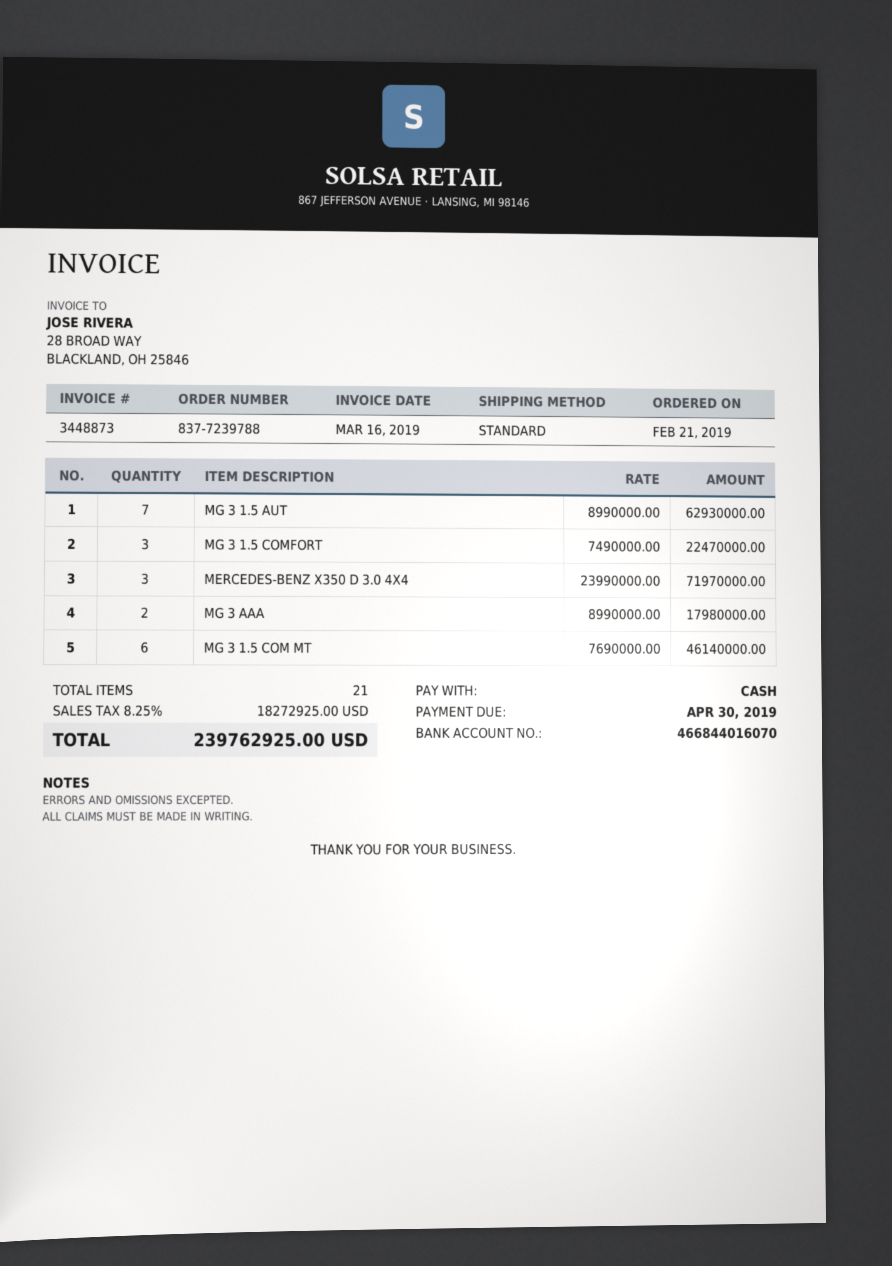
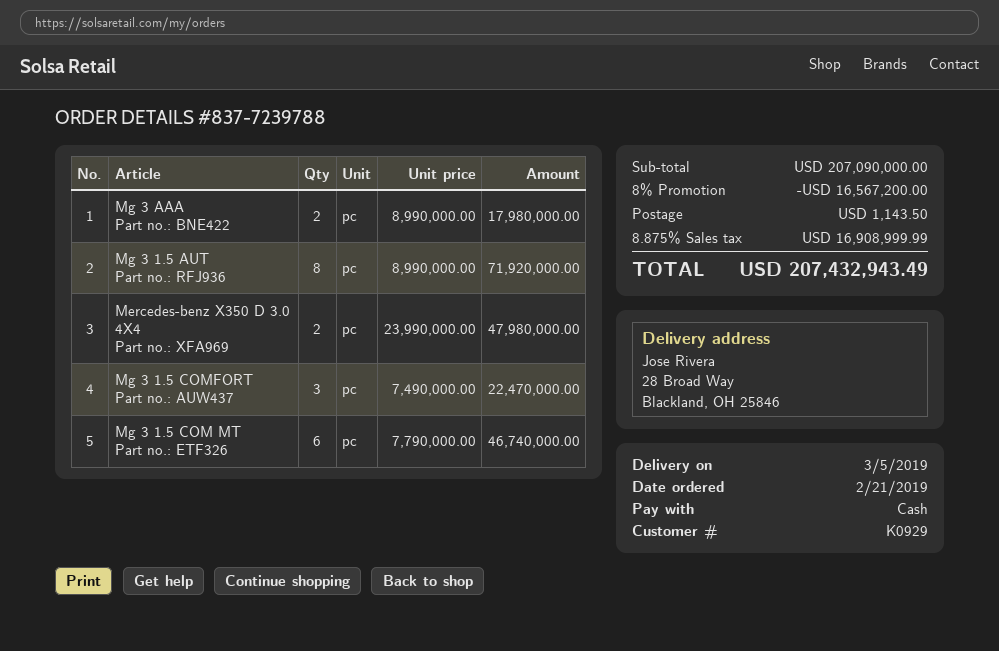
MG 3 1.5 AUT: 7 x 8990000.00 = 62930000.00 -> 8 x 8990000.00 = 71920000.00
MERCEDES-BENZ X350 D 3.0 4X4: 3 x 23990000.00 = 71970000.00 -> 2 x 23990000.00 = 47980000.00
MG 3 1.5 COM MT: 6 x 7690000.00 = 46140000.00 -> 6 x 7790000.00 = 46740000.00
discount: none -> 8% = 16567200.00
shipping: none -> 1143.50
tax: 8.25% = 18272925.00 -> 8.875% = 16908999.99
total: 239762925.00 -> 207432943.49

